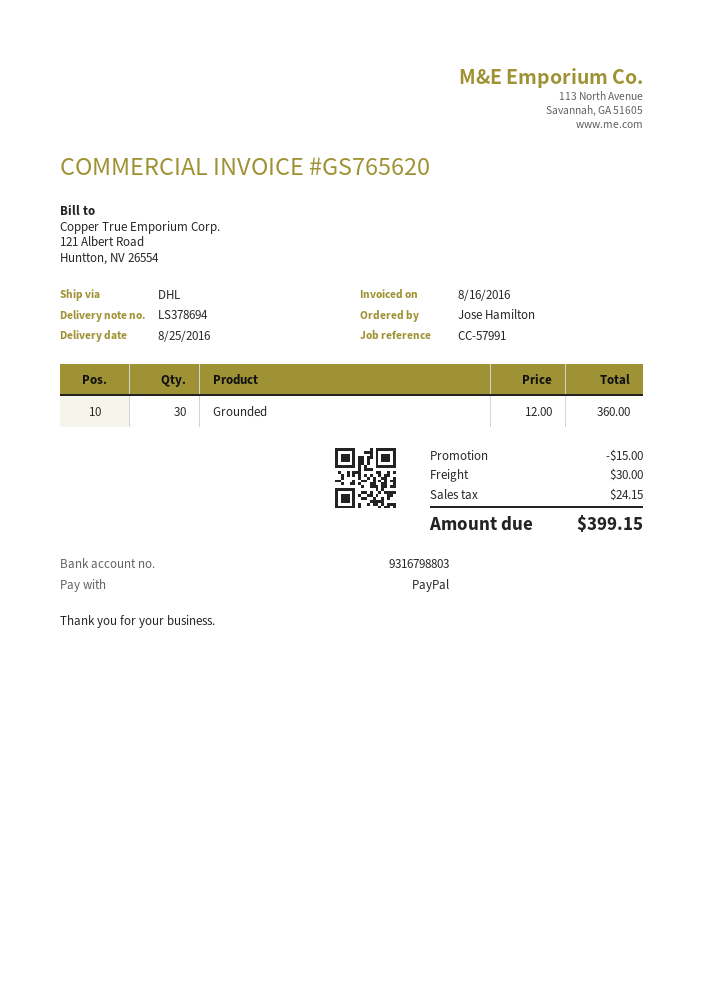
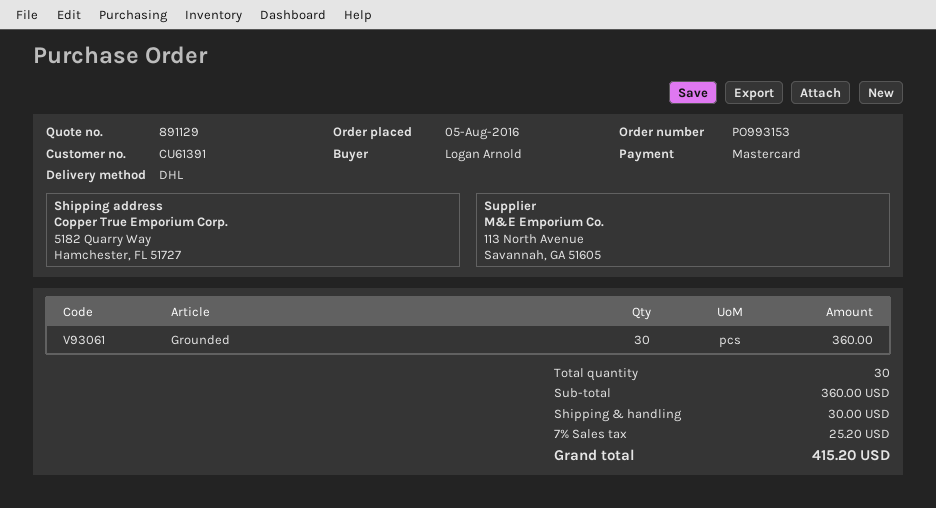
ordered by: Jose Hamilton -> Logan Arnold
payment method: PayPal -> Mastercard
discount: 15.00 -> none
tax: 24.15 -> 25.20
total: 399.15 -> 415.20

